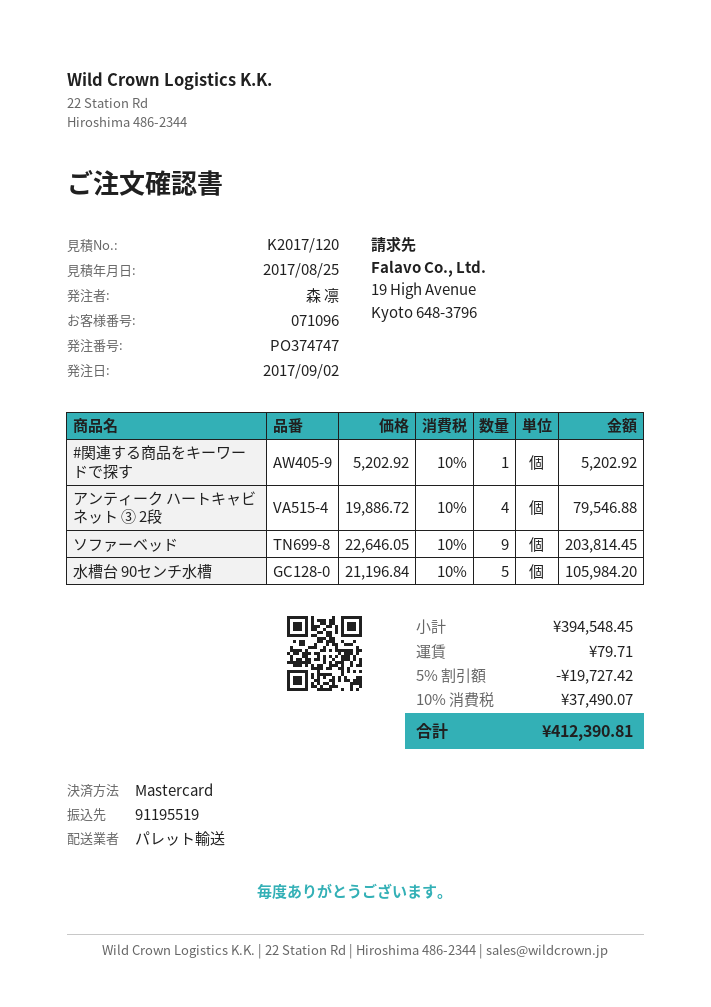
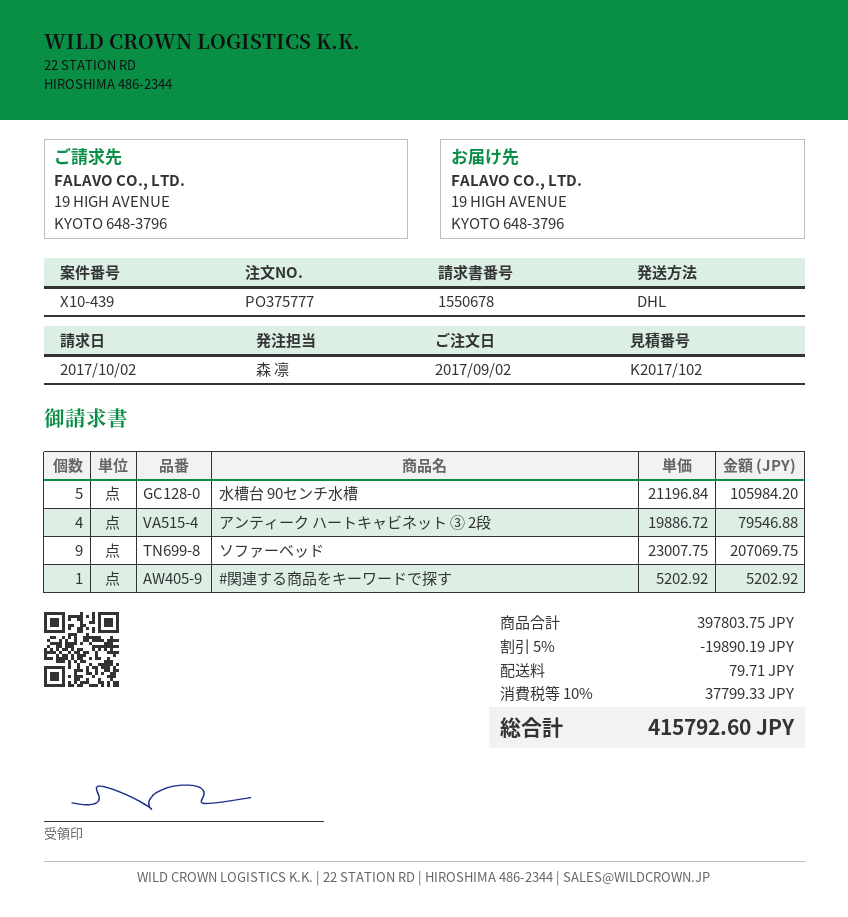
quote number: K2017/120 -> K2017/102
order number: PO374747 -> PO375777
shipping method: pallet freight -> DHL
ソファーベッド: 9 x 22646.05 = 203814.45 -> 9 x 23007.75 = 207069.75
subtotal: 394548.45 -> 397803.75
discount: 5% = 19727.42 -> 5% = 19890.19
tax: 10% = 37490.07 -> 10% = 37799.33
total: 412390.81 -> 415792.60

